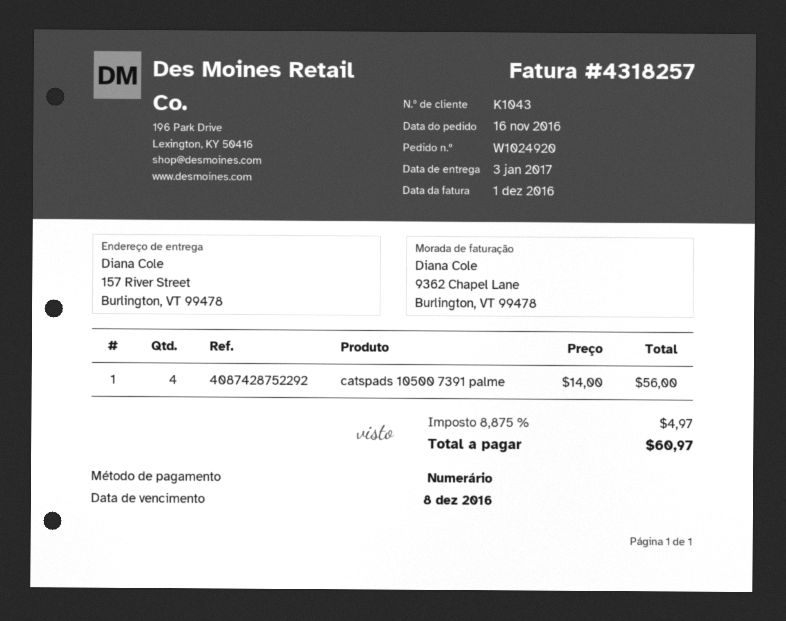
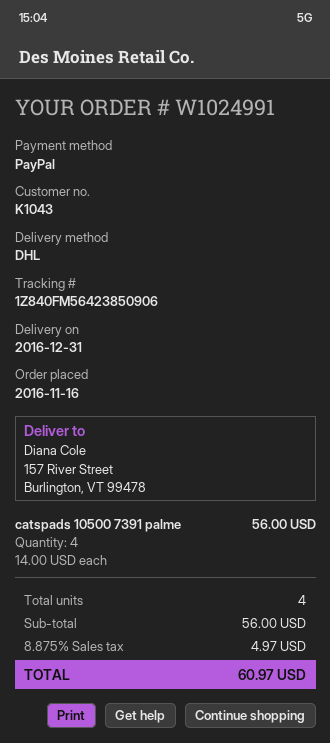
order number: W1024920 -> W1024991
delivery date: 2017-01-03 -> 2016-12-31
payment method: cash -> PayPal

